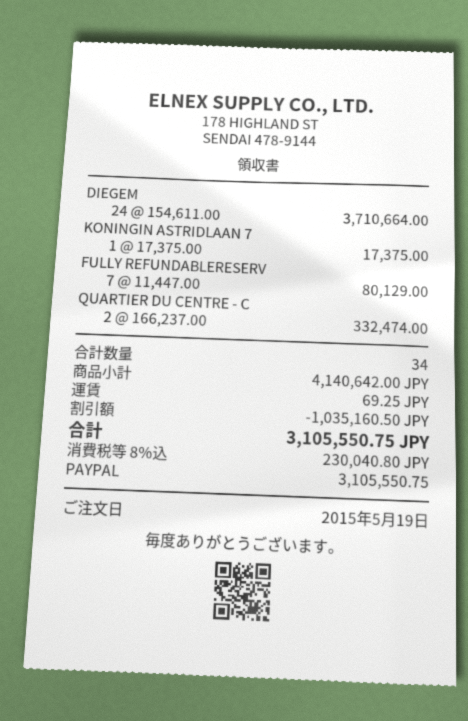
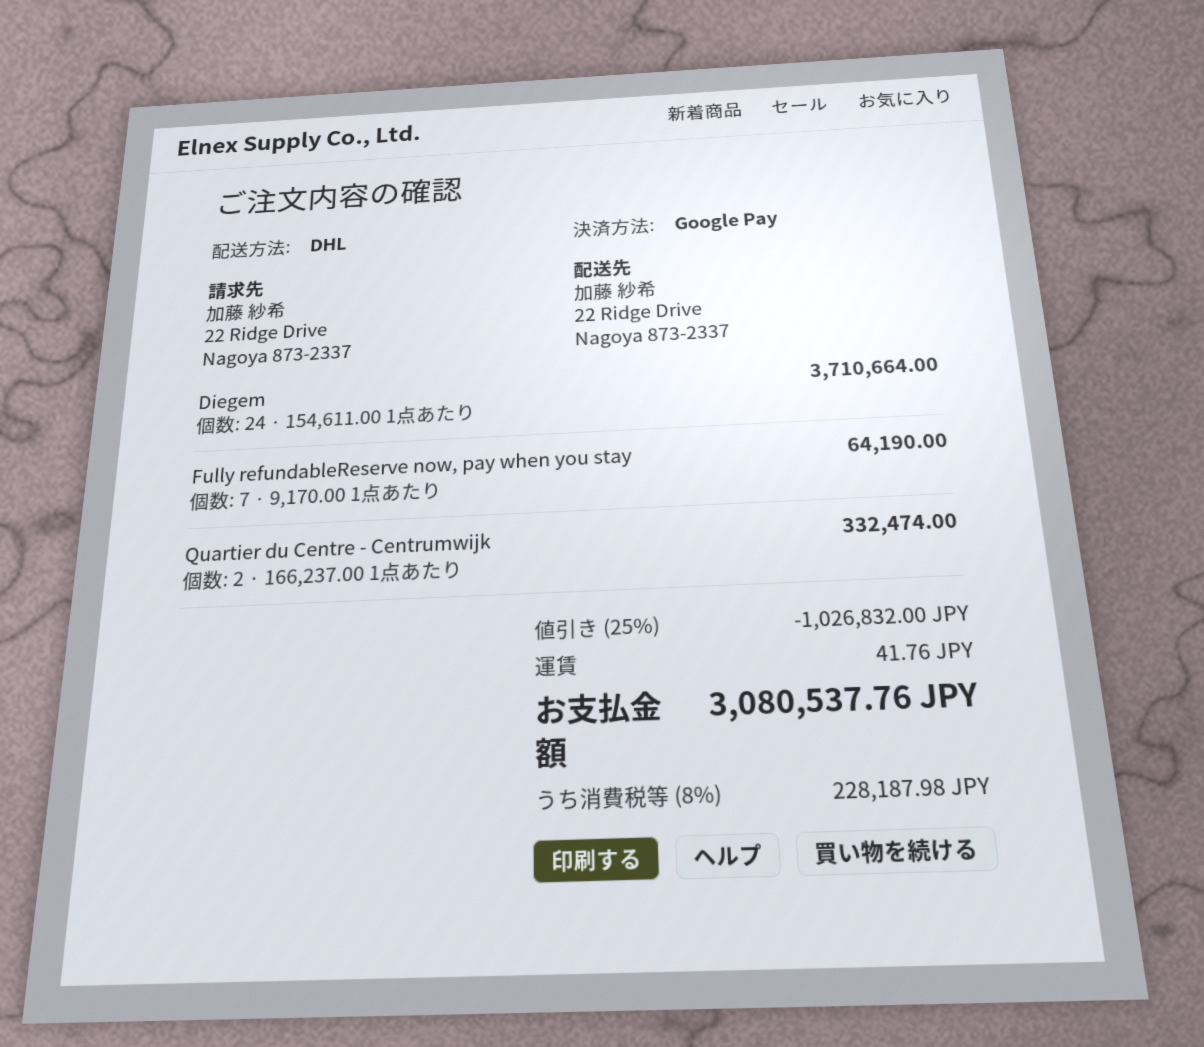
payment method: PayPal -> Google Pay
KONINGIN ASTRIDLAAN 7: 1 x 17375.00 = 17375.00 -> none
FULLY REFUNDABLERESERV: 7 x 11447.00 = 80129.00 -> 7 x 9170.00 = 64190.00
discount: 1035160.50 -> 1026832.00
shipping: 69.25 -> 41.76
tax: 8% = 230040.80 -> 8% = 228187.98
total: 3105550.75 -> 3080537.76

